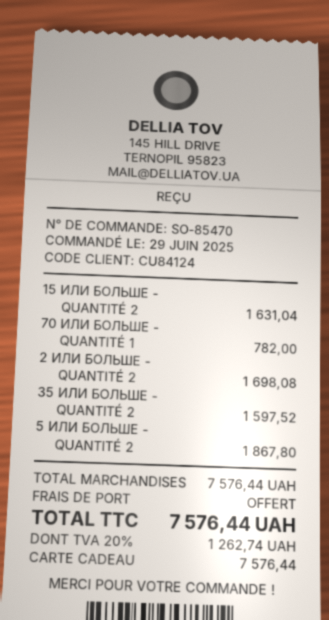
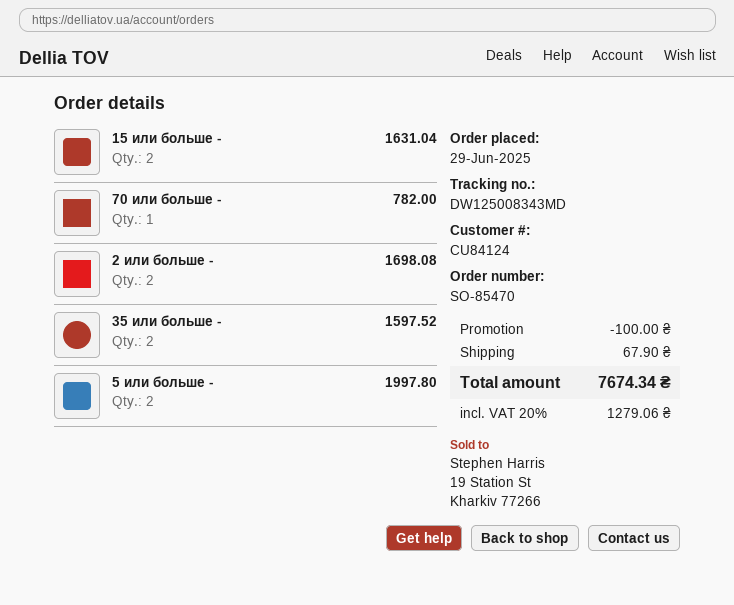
5 ИЛИ БОЛЬШЕ -: 2 for 1867.80 -> 2 for 1997.80
discount: none -> 100.00
shipping: 0.00 -> 67.90
tax: 20% = 1262.74 -> 20% = 1279.06
total: 7576.44 -> 7674.34

